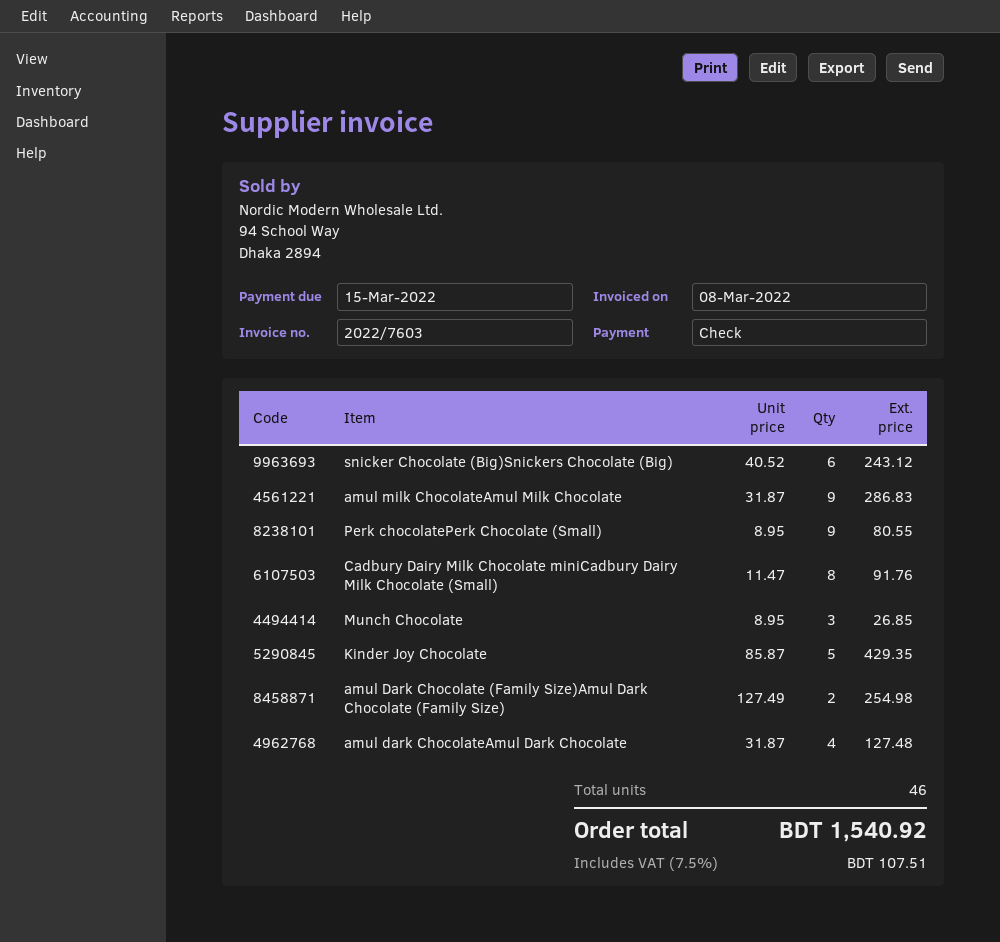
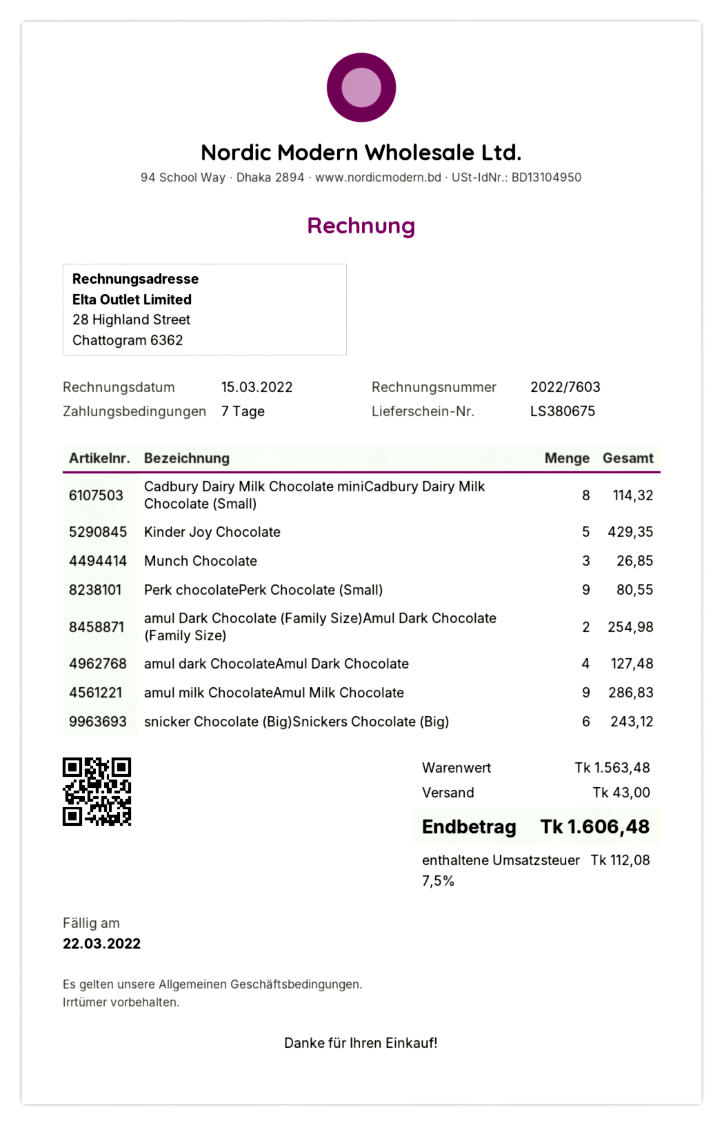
invoice date: 2022-03-08 -> 2022-03-15
due date: 2022-03-15 -> 2022-03-22
Cadbury Dairy Milk Chocolate miniCadbury Dairy Milk Chocolate (Small): 8 for 91.76 -> 8 for 114.32
shipping: none -> 43.00
tax: 7.5% = 107.51 -> 7.5% = 112.08
total: 1540.92 -> 1606.48

